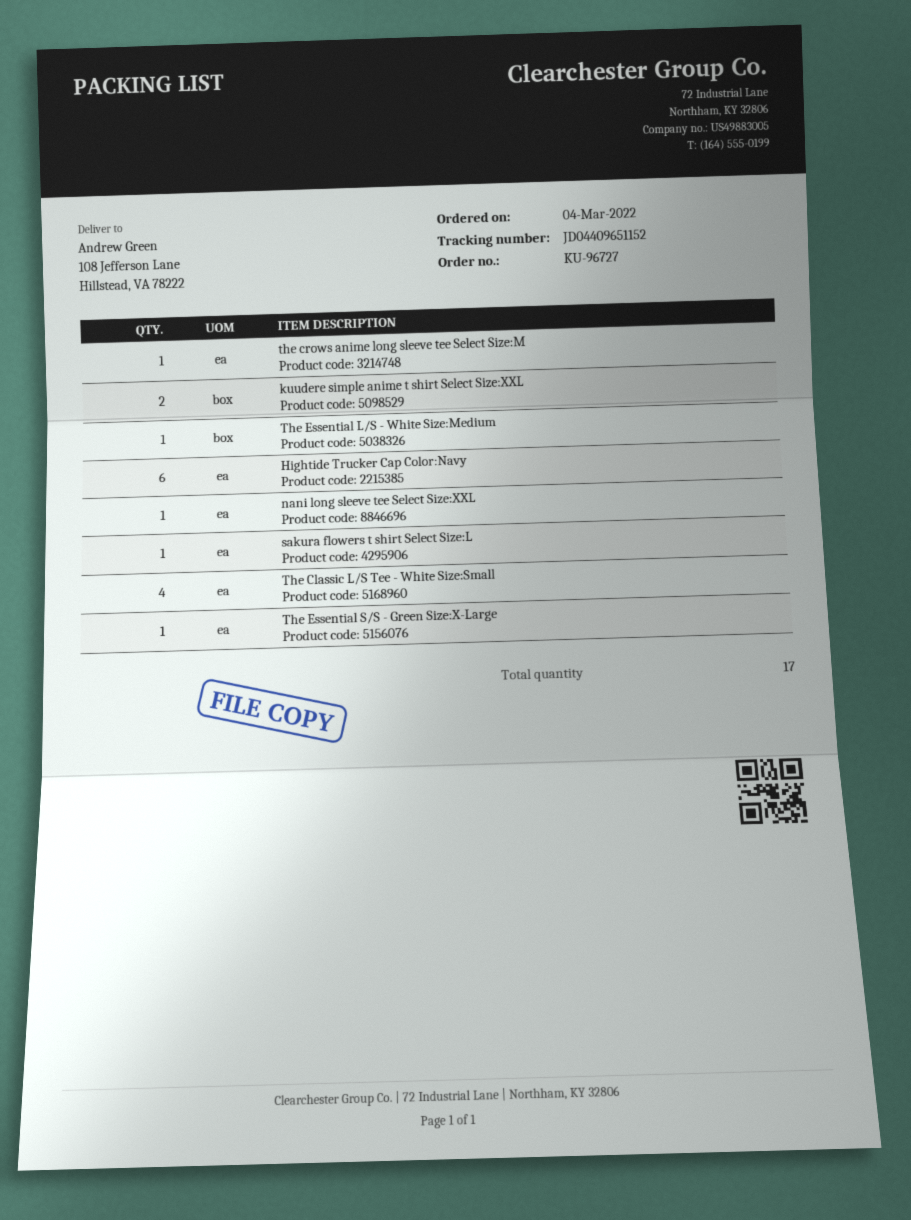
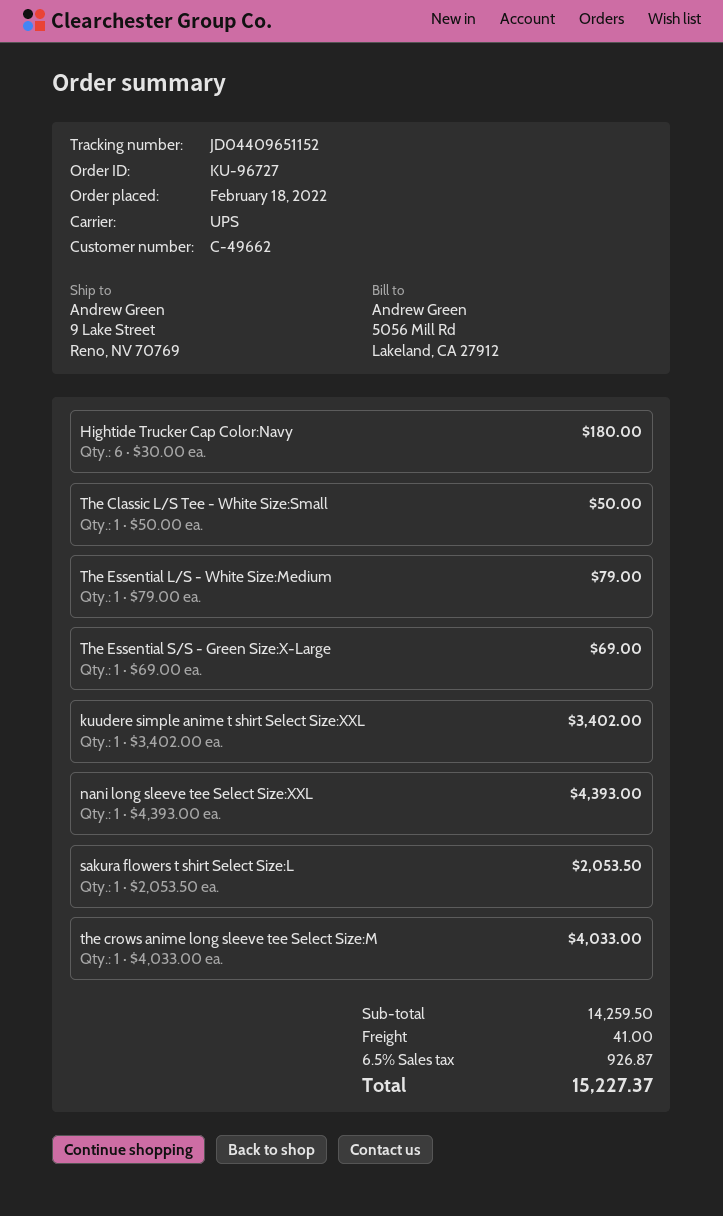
order date: 2022-03-04 -> 2022-02-18
ship to: 108 Jefferson Lane, Hillstead, VA 78222 -> 9 Lake Street, Reno, NV 70769
kuudere simple anime t shirt Select Size:XXL: 2 -> 1
The Classic L/S Tee - White Size:Small: 4 -> 1

